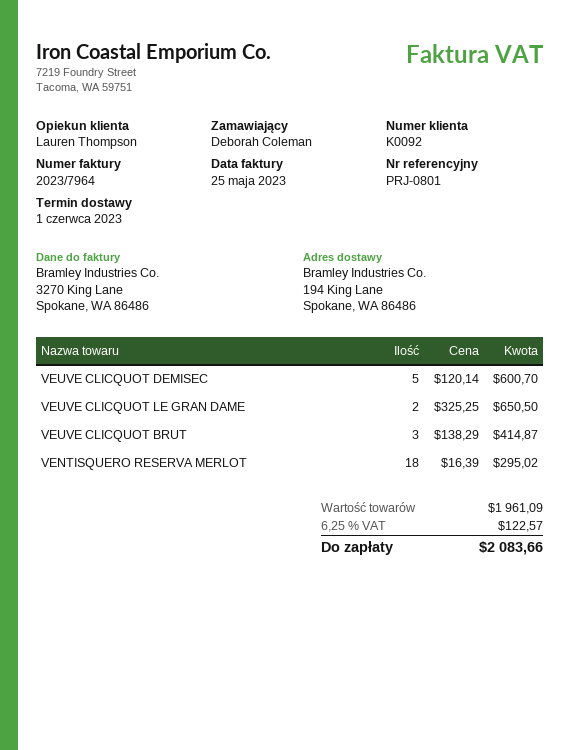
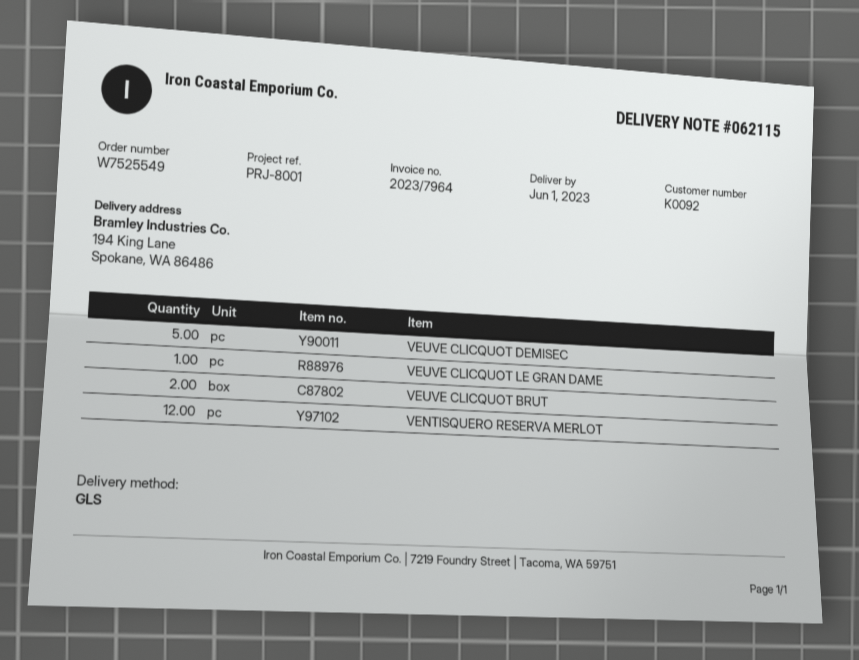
reference: PRJ-0801 -> PRJ-8001
VEUVE CLICQUOT LE GRAN DAME: 2 -> 1
VEUVE CLICQUOT BRUT: 3 -> 2
VENTISQUERO RESERVA MERLOT: 18 -> 12

